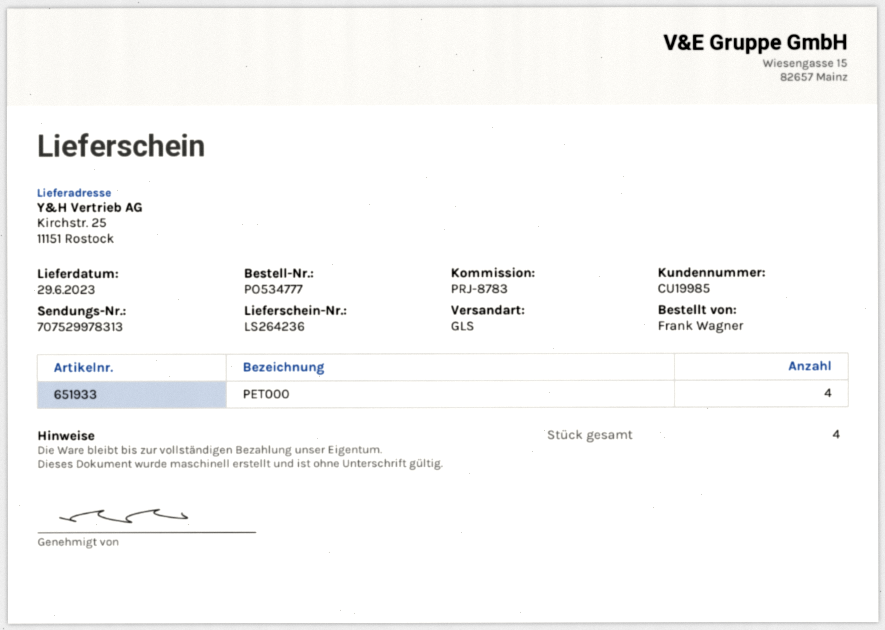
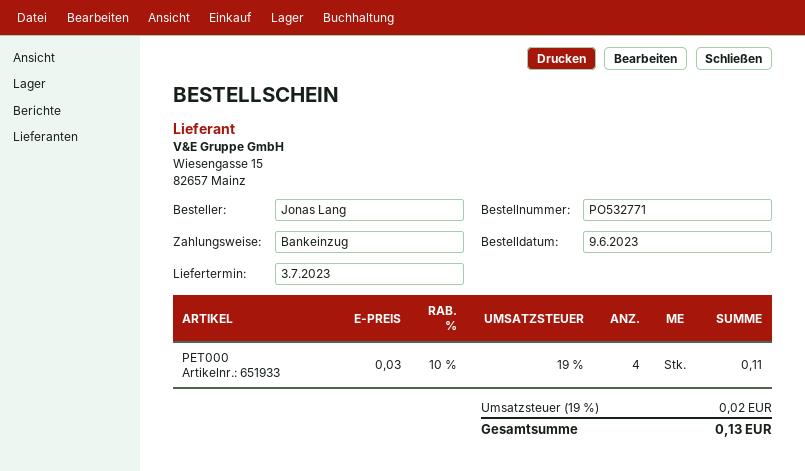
order number: PO534777 -> PO532771
delivery date: 2023-06-29 -> 2023-07-03
ordered by: Frank Wagner -> Jonas Lang

